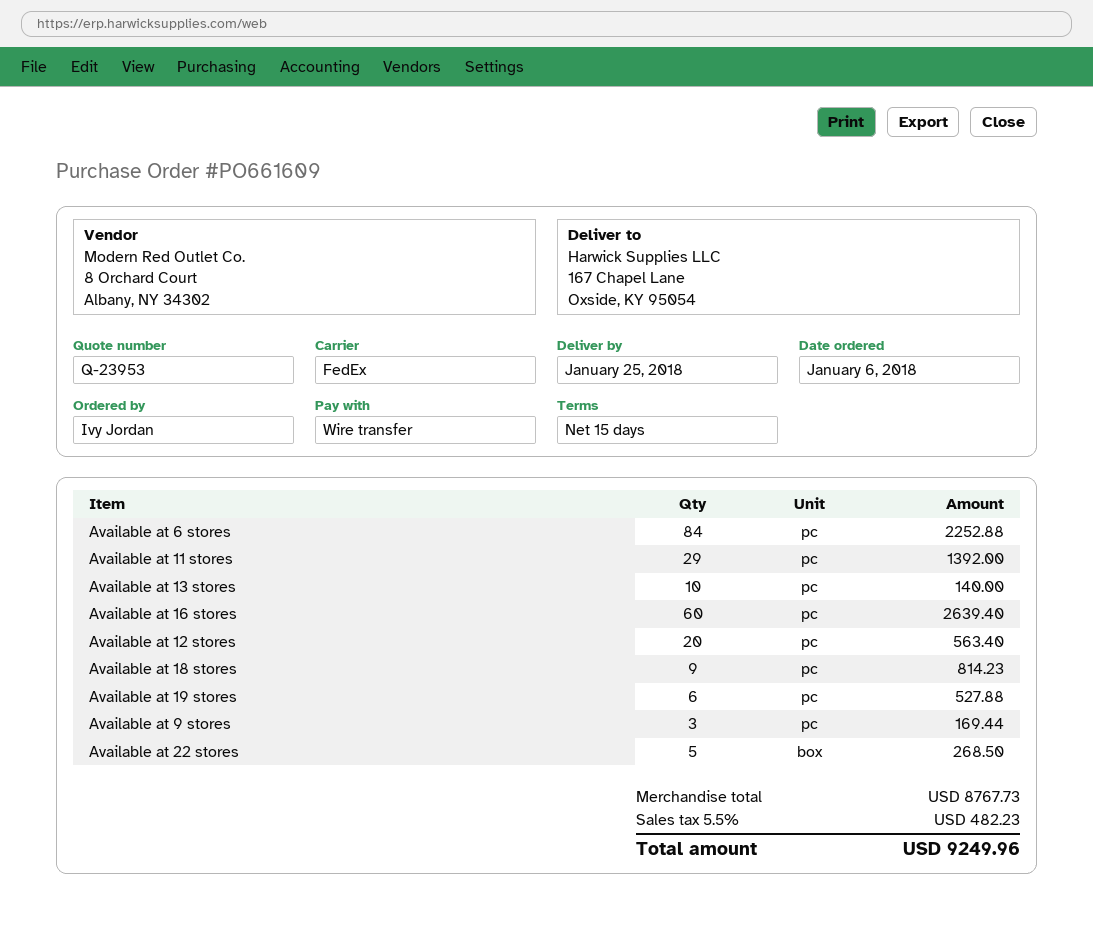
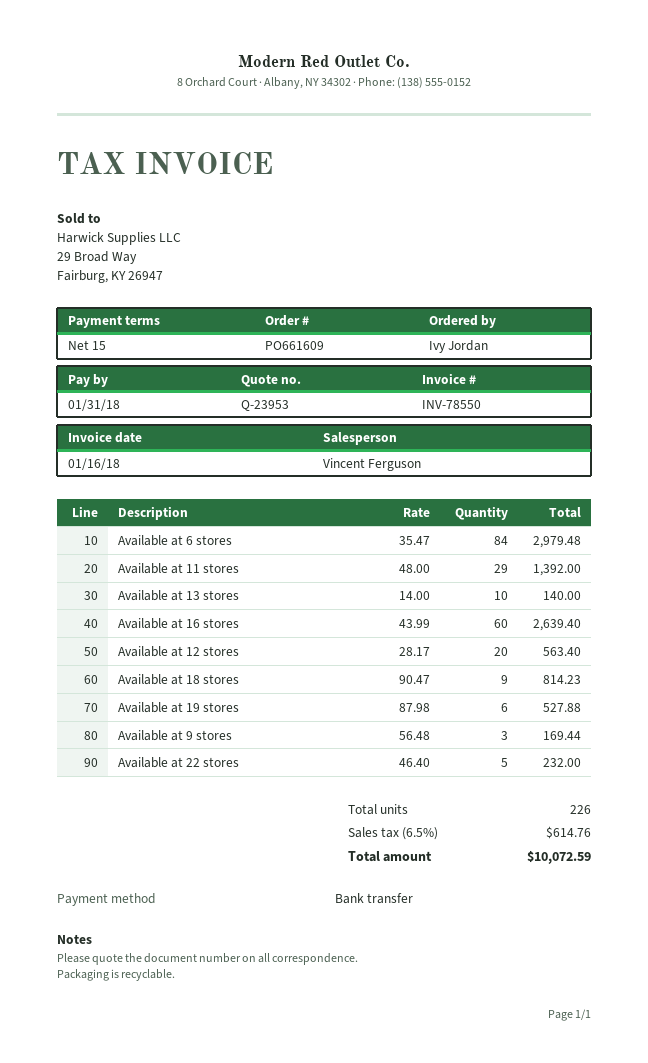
Available at 6 stores: 84 for 2252.88 -> 84 for 2979.48
Available at 22 stores: 5 for 268.50 -> 5 for 232.00
tax: 5.5% = 482.23 -> 6.5% = 614.76
total: 9249.96 -> 10072.59

